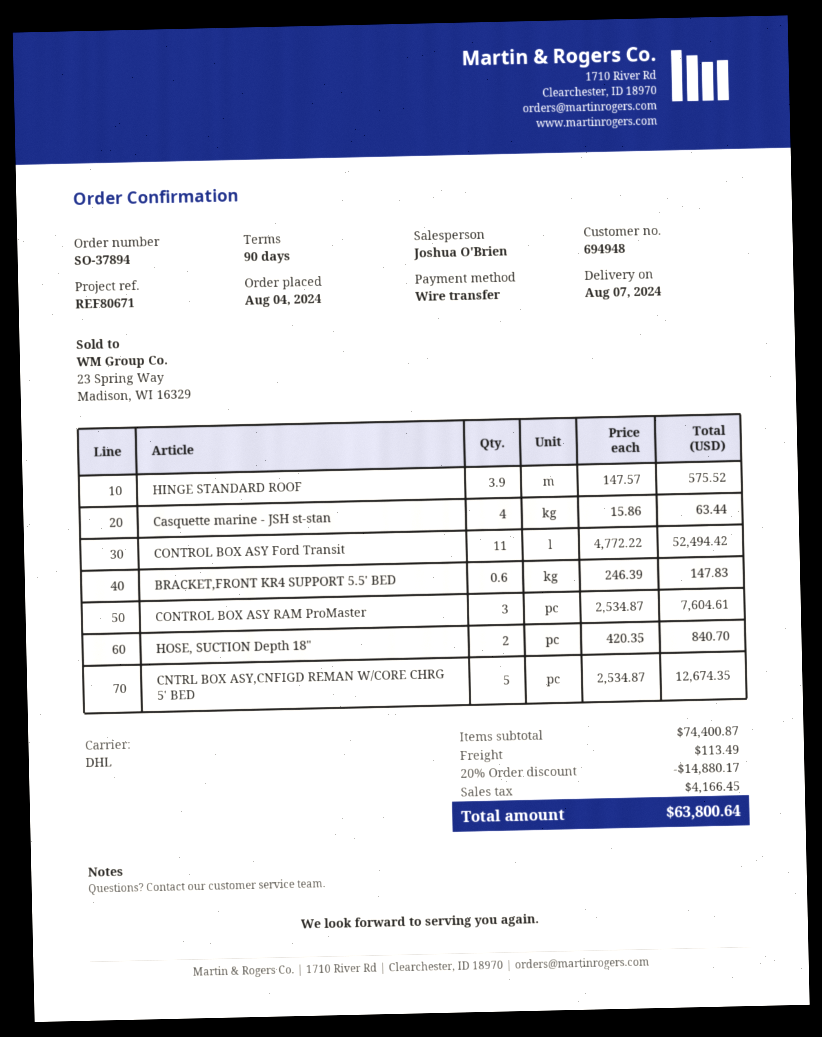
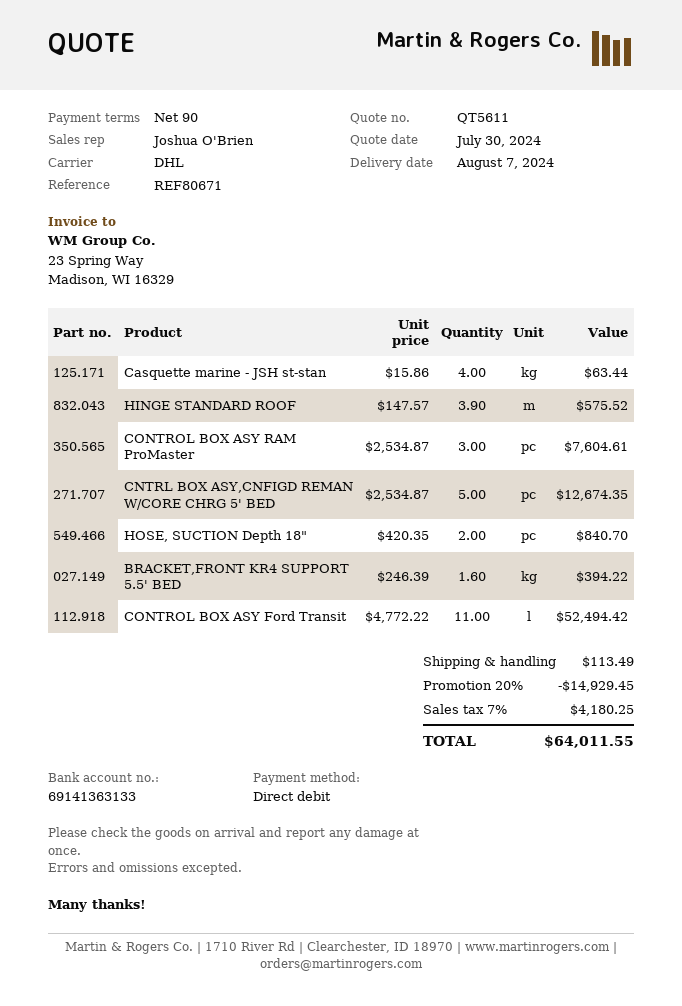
payment method: bank transfer -> direct debit
BRACKET,FRONT KR4 SUPPORT 5.5' BED: 0.6 x 246.39 = 147.83 -> 1.6 x 246.39 = 394.22
discount: 20% = 14880.17 -> 20% = 14929.45
tax: 4166.45 -> 4180.25
total: 63800.64 -> 64011.55

